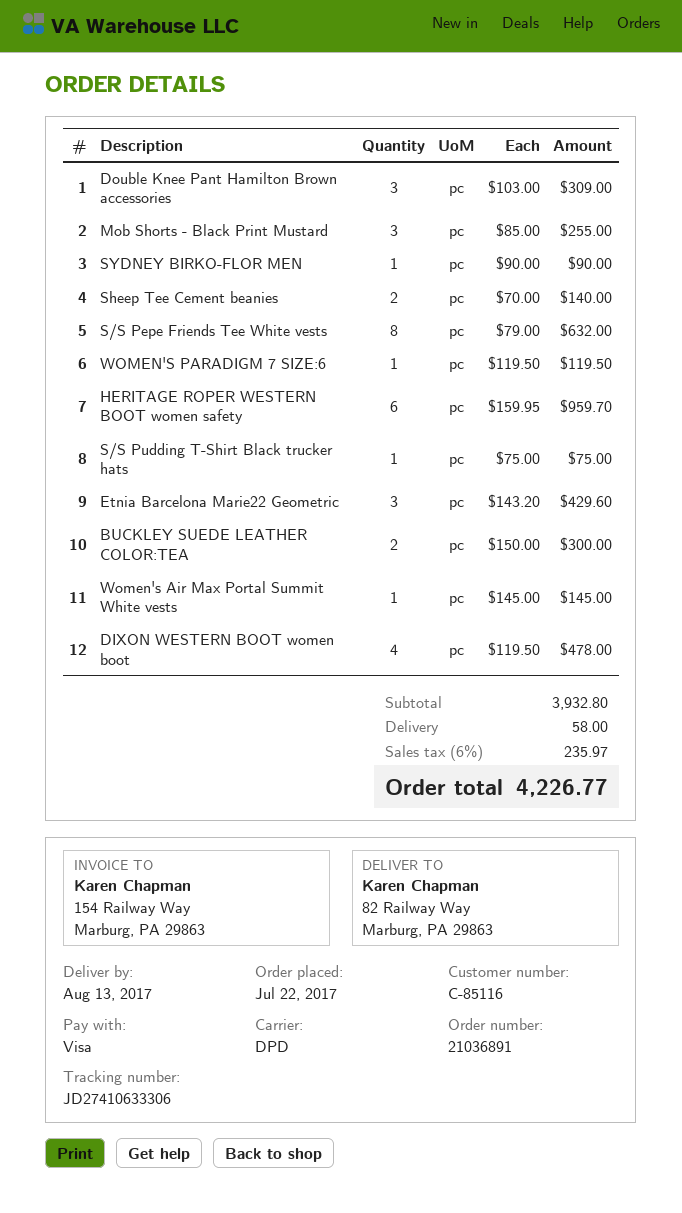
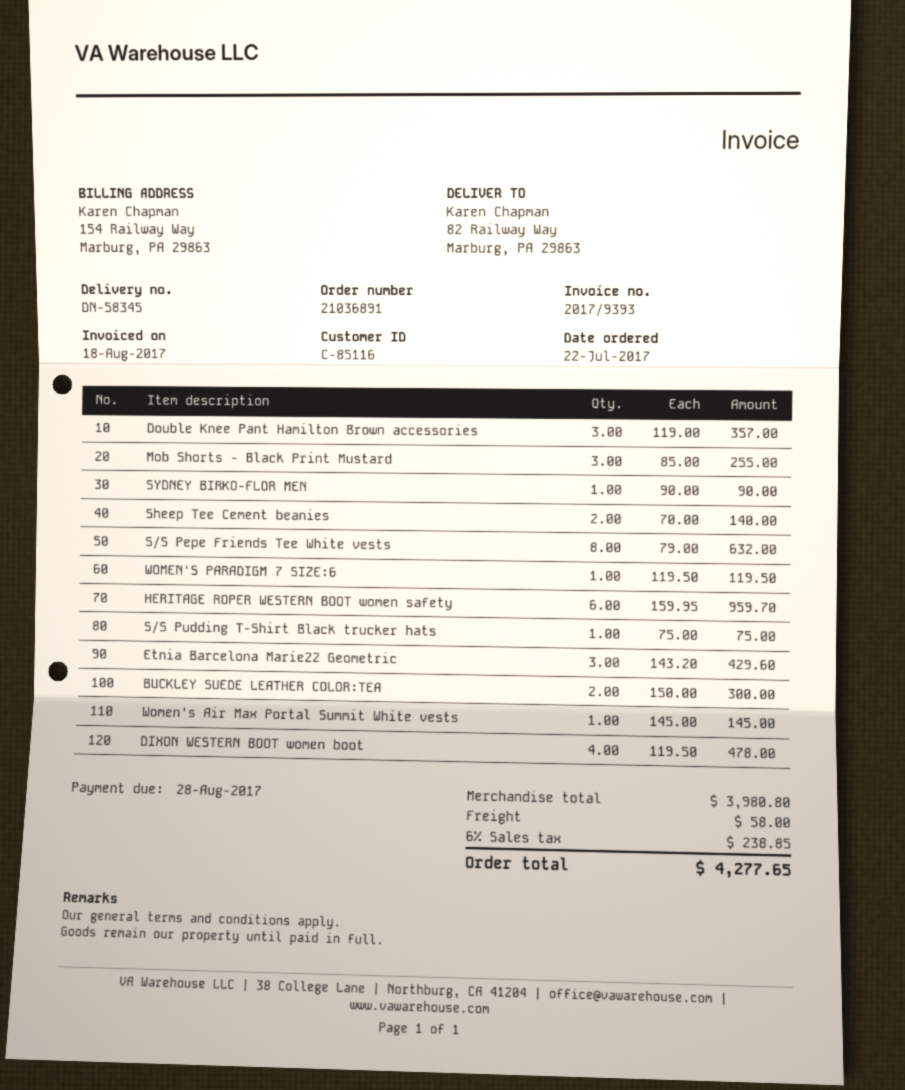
Double Knee Pant Hamilton Brown accessories: 3 x 103.00 = 309.00 -> 3 x 119.00 = 357.00
subtotal: 3932.80 -> 3980.80
tax: 6% = 235.97 -> 6% = 238.85
total: 4226.77 -> 4277.65

